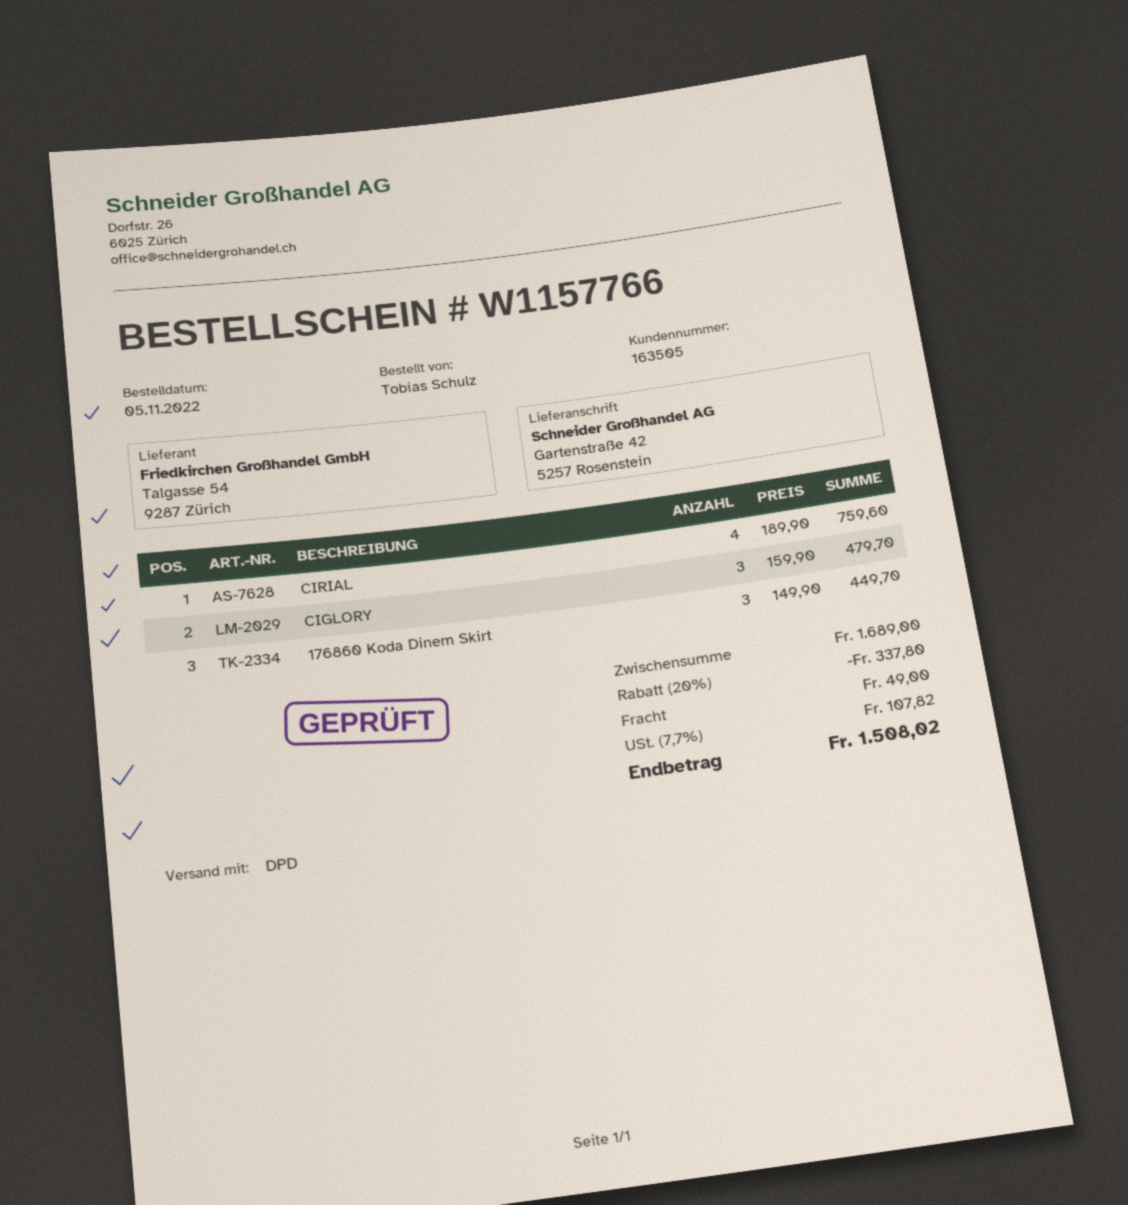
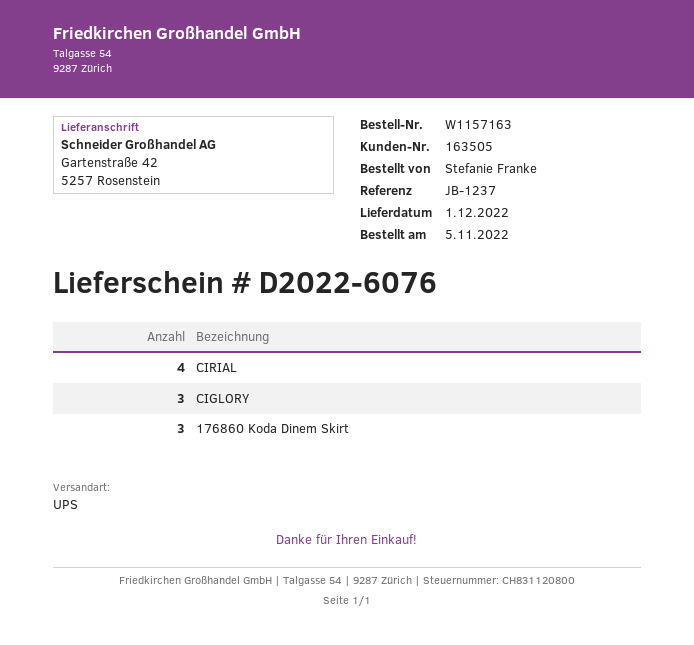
order number: W1157766 -> W1157163
ordered by: Tobias Schulz -> Stefanie Franke
shipping method: DPD -> UPS

